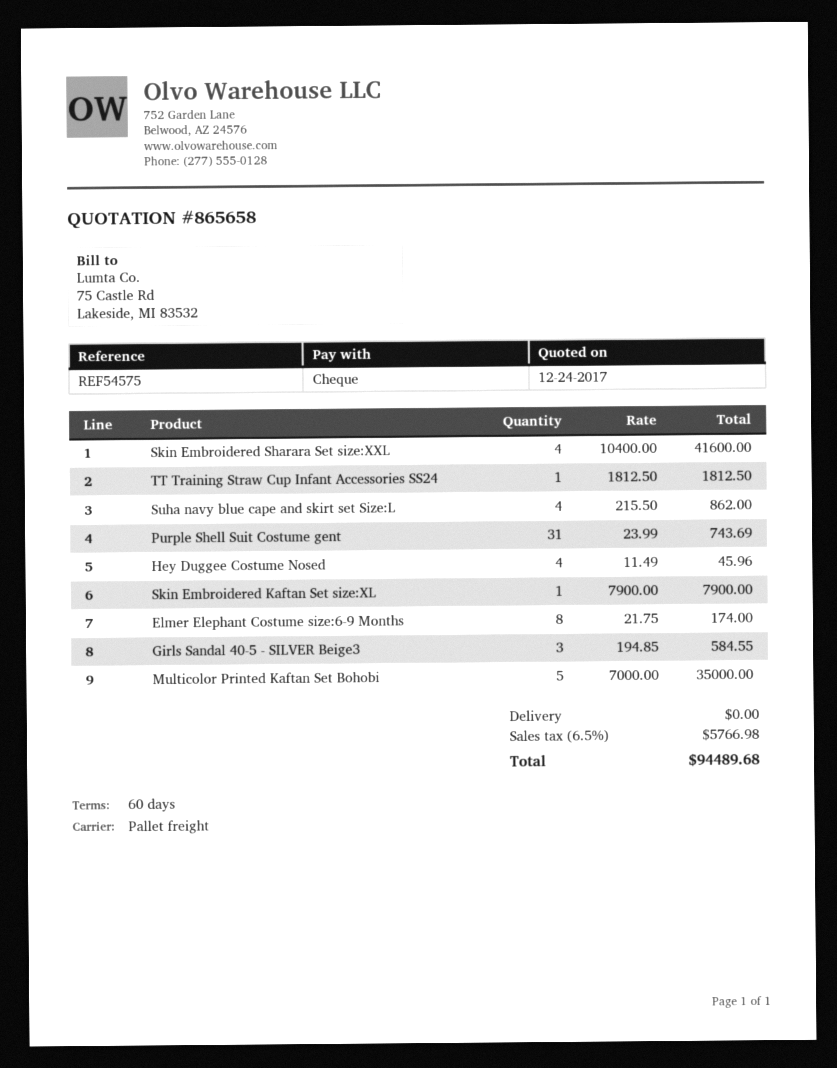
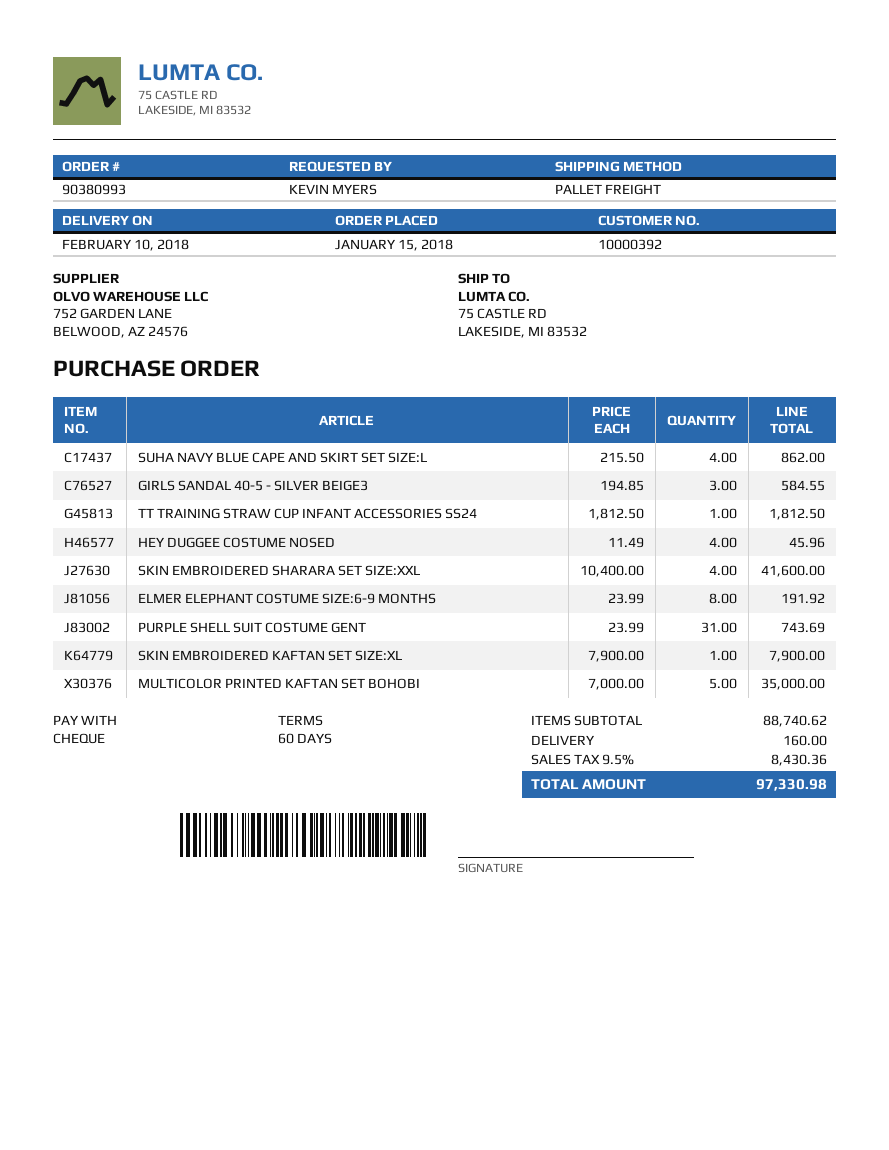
Elmer Elephant Costume size:6-9 Months: 8 x 21.75 = 174.00 -> 8 x 23.99 = 191.92
shipping: 0.00 -> 160.00
tax: 6.5% = 5766.98 -> 9.5% = 8430.36
total: 94489.68 -> 97330.98

